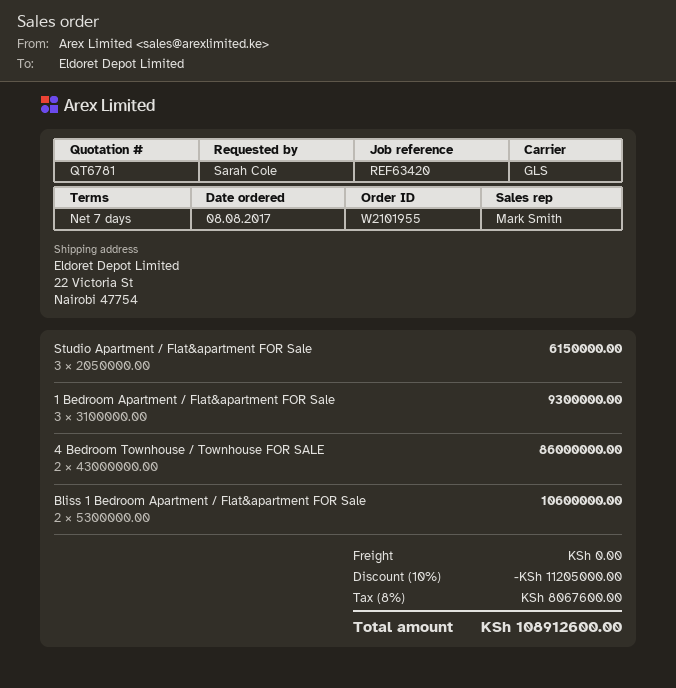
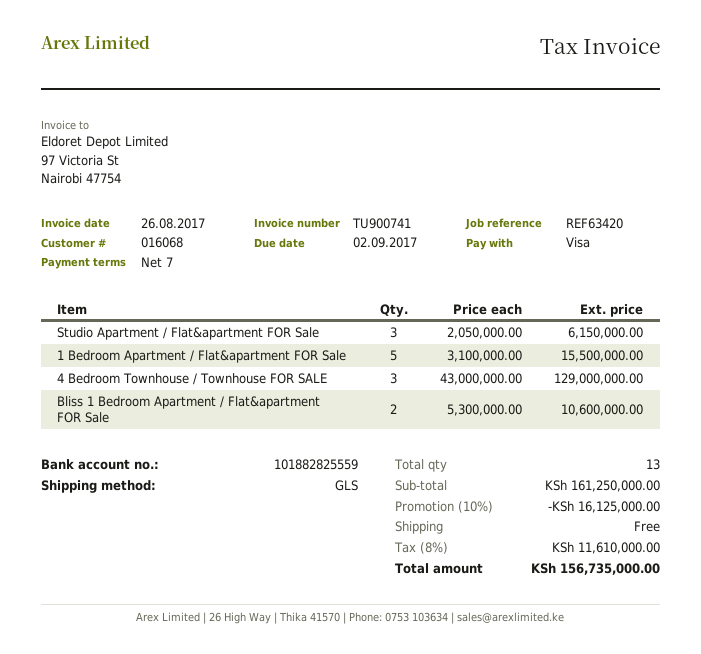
1 Bedroom Apartment / Flat&apartment FOR Sale: 3 x 3100000.00 = 9300000.00 -> 5 x 3100000.00 = 15500000.00
4 Bedroom Townhouse / Townhouse FOR SALE: 2 x 43000000.00 = 86000000.00 -> 3 x 43000000.00 = 129000000.00
discount: 10% = 11205000.00 -> 10% = 16125000.00
tax: 8% = 8067600.00 -> 8% = 11610000.00
total: 108912600.00 -> 156735000.00

